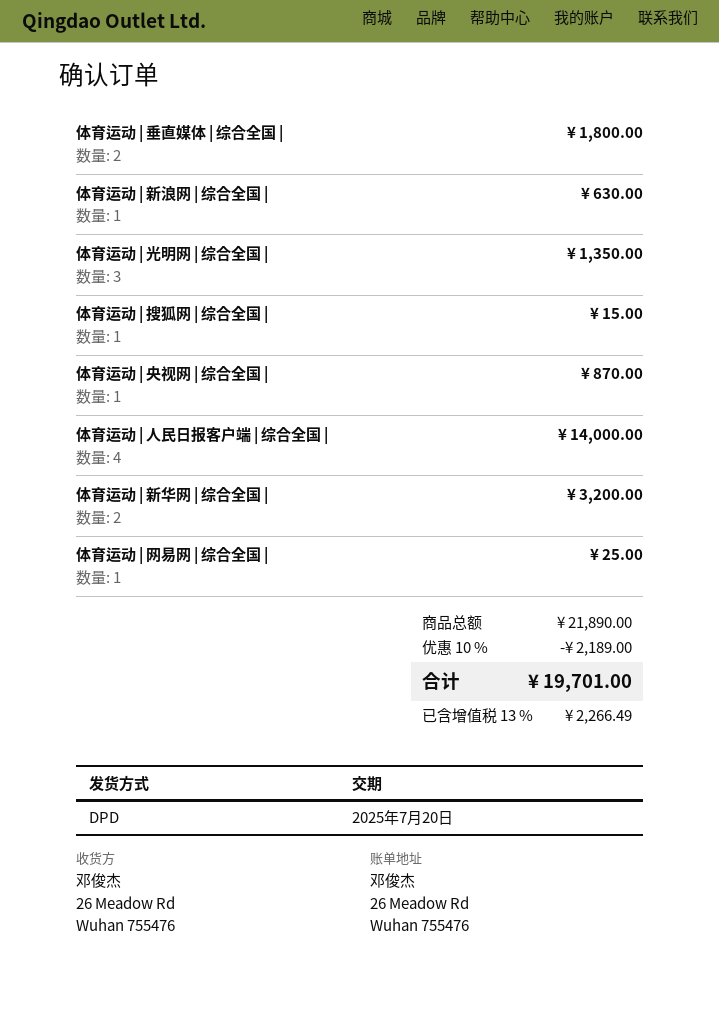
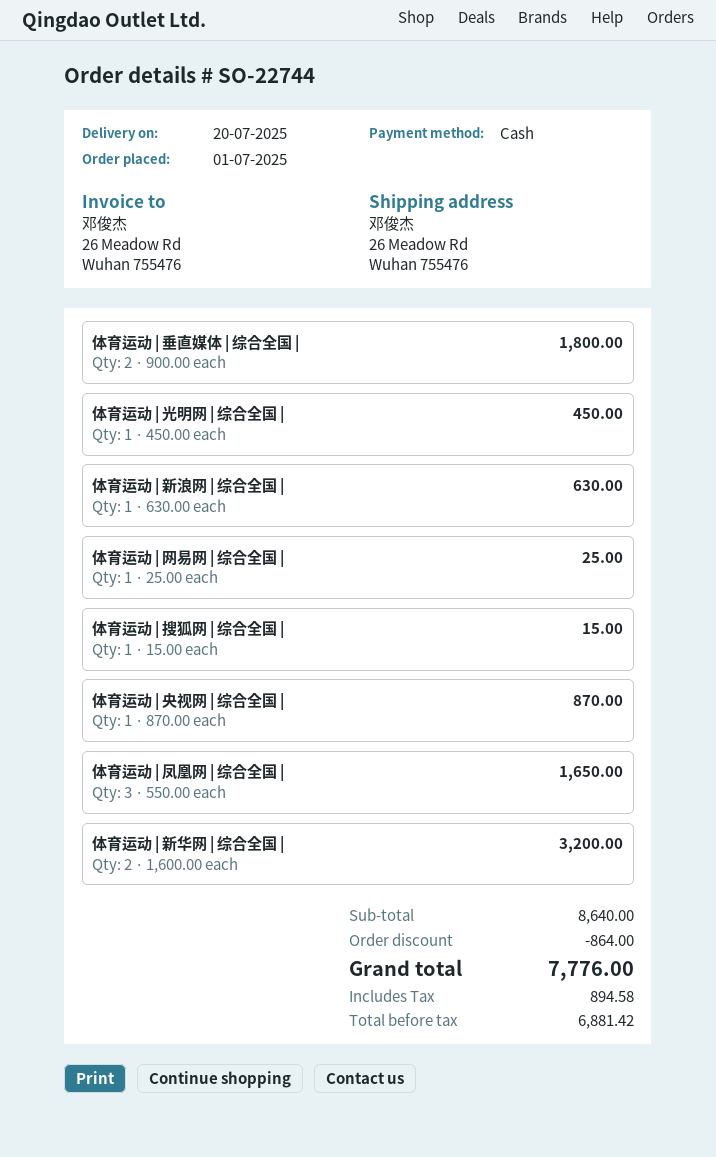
体育运动 | 光明网 | 综合全国 |: 3 for 1350.00 -> 1 for 450.00
体育运动 | 人民日报客户端 | 综合全国 |: 4 for 14000.00 -> none
体育运动 | 凤凰网 | 综合全国 |: none -> 3 for 1650.00
subtotal: 21890.00 -> 8640.00
discount: 2189.00 -> 864.00
tax: 2266.49 -> 894.58
total: 19701.00 -> 7776.00

